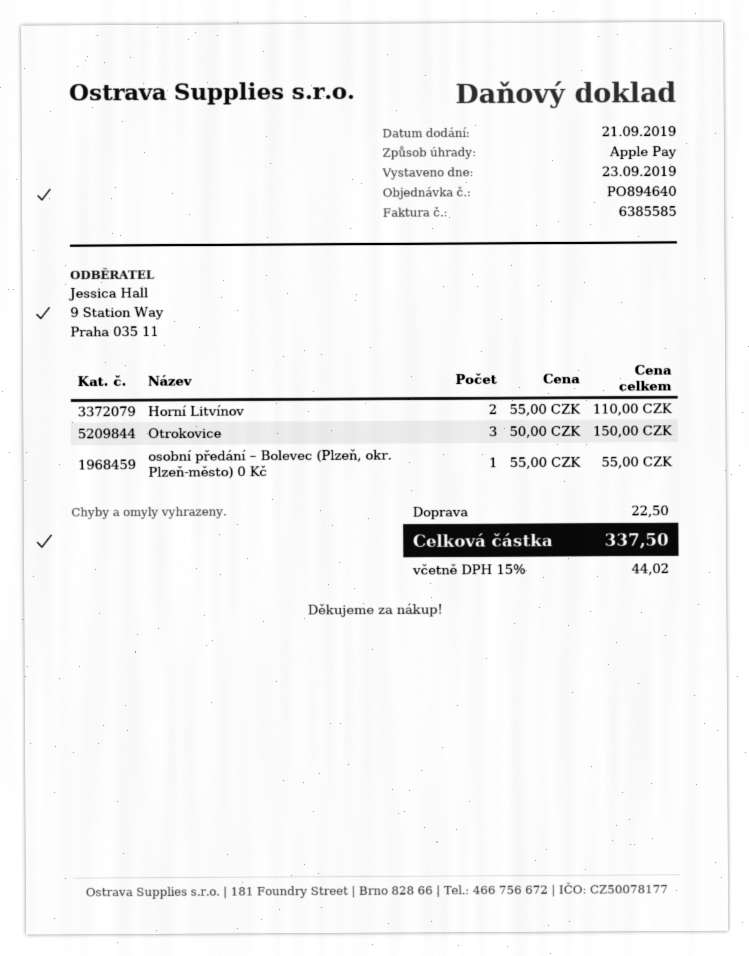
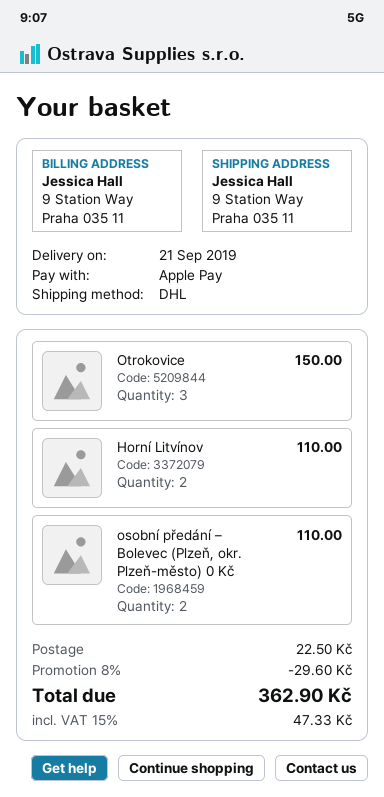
osobní předání – Bolevec (Plzeň, okr. Plzeň-město) 0 Kč: 1 for 55.00 -> 2 for 110.00
discount: none -> 8% = 29.60
tax: 15% = 44.02 -> 15% = 47.33
total: 337.50 -> 362.90

